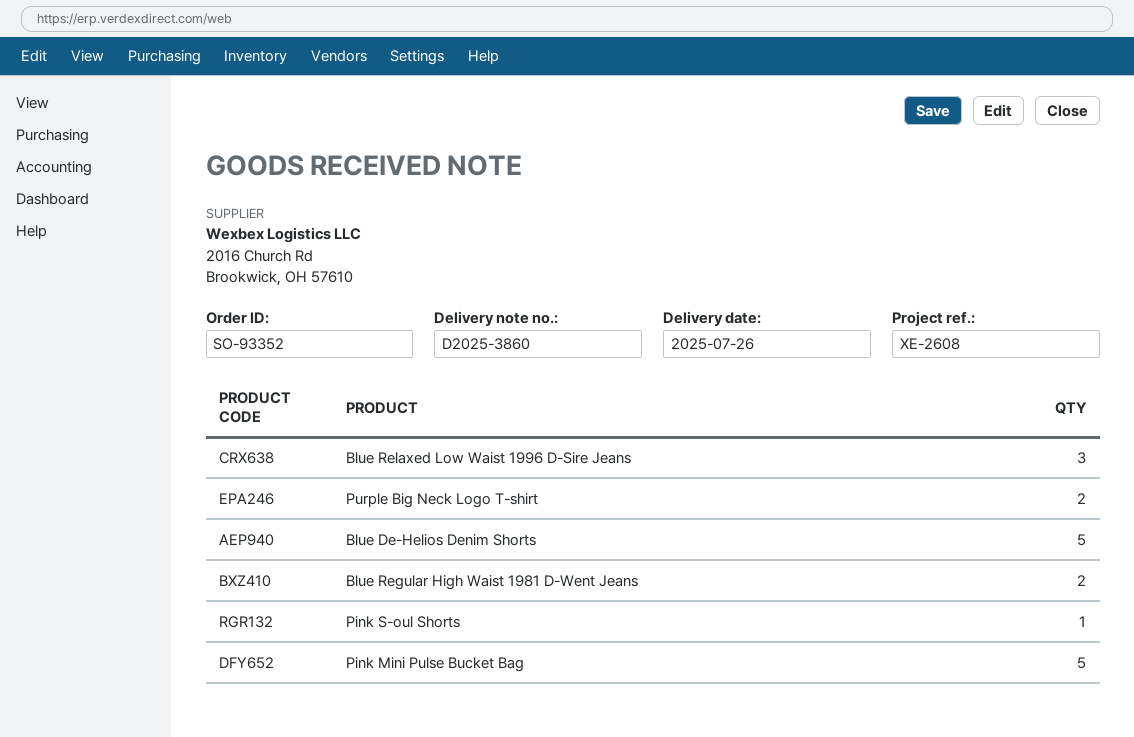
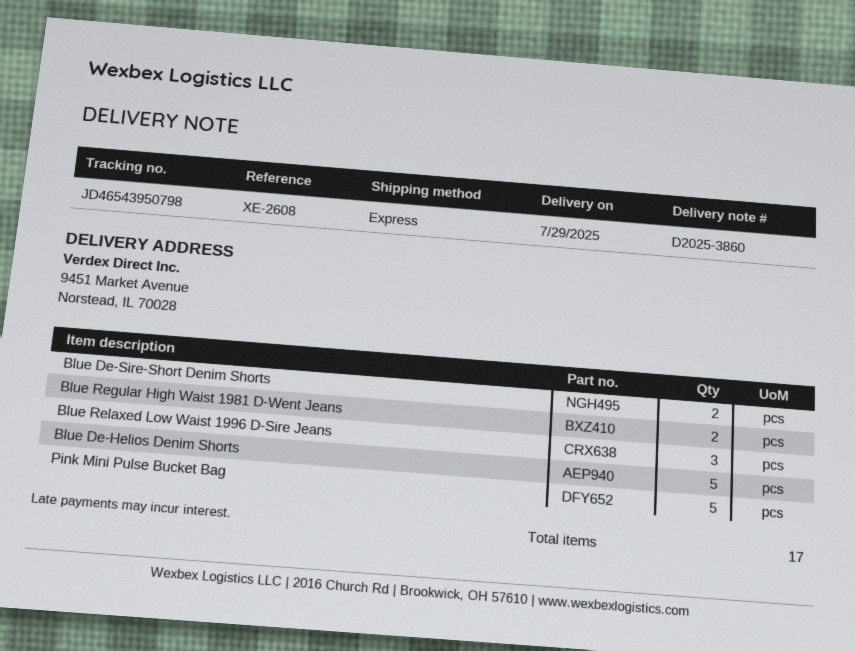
delivery date: 2025-07-26 -> 2025-07-29
Purple Big Neck Logo T-shirt: 2 -> none
Pink S-oul Shorts: 1 -> none
Blue De-Sire-Short Denim Shorts: none -> 2

